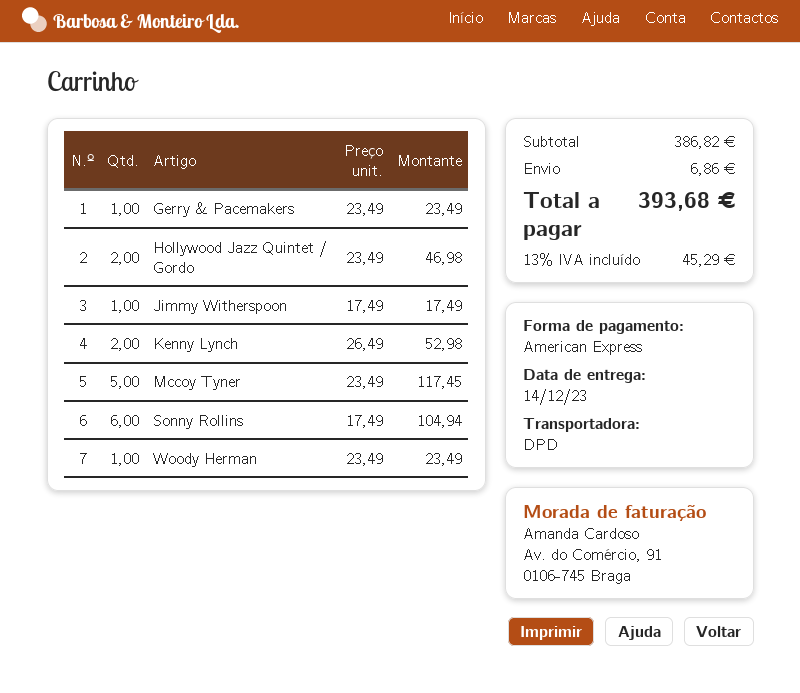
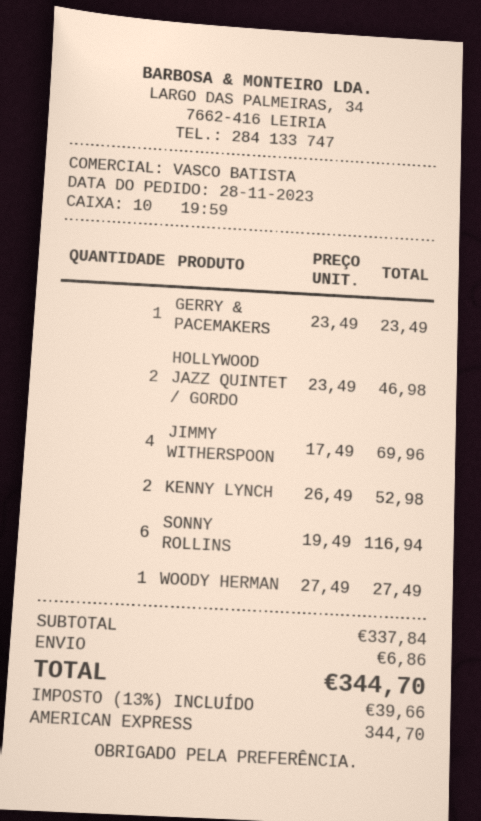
Jimmy Witherspoon: 1 x 17.49 = 17.49 -> 4 x 17.49 = 69.96
Mccoy Tyner: 5 x 23.49 = 117.45 -> none
Sonny Rollins: 6 x 17.49 = 104.94 -> 6 x 19.49 = 116.94
Woody Herman: 1 x 23.49 = 23.49 -> 1 x 27.49 = 27.49
subtotal: 386.82 -> 337.84
tax: 13% = 45.29 -> 13% = 39.66
total: 393.68 -> 344.70

